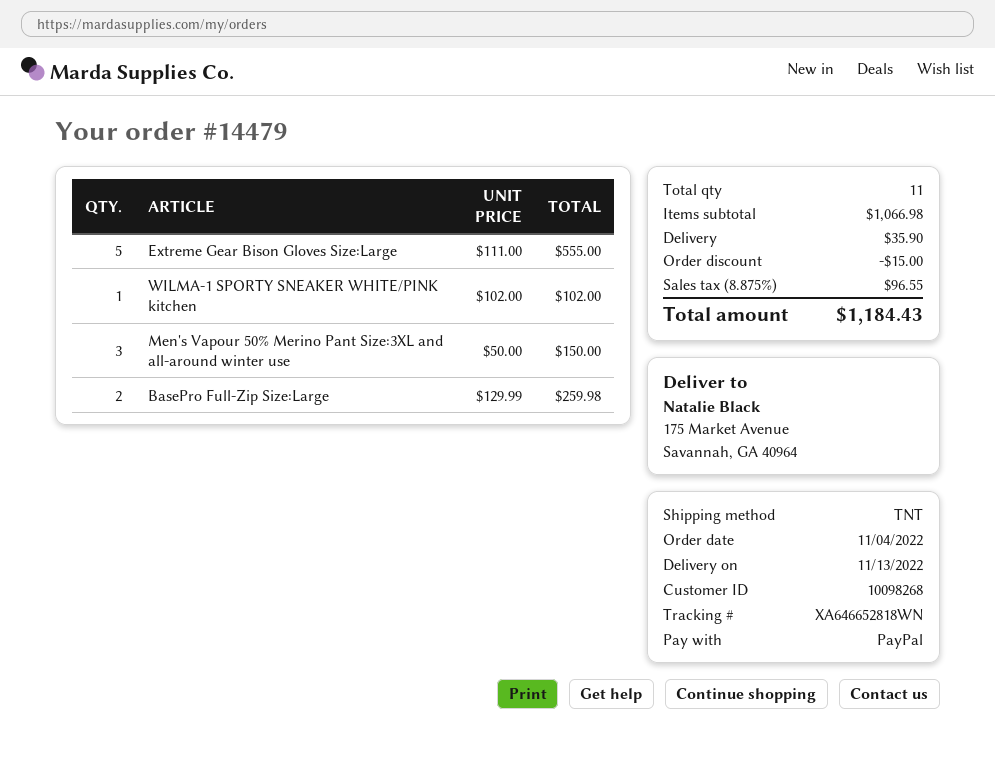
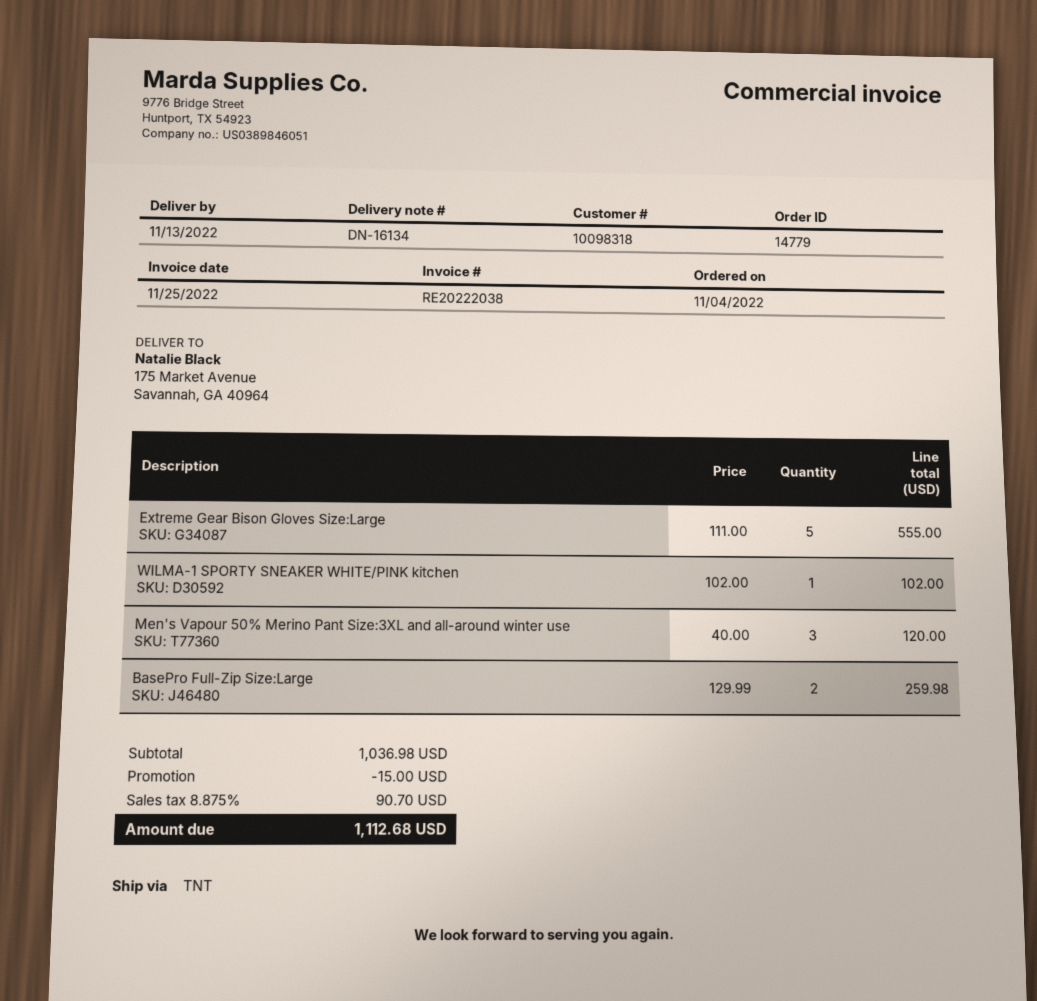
order number: 14479 -> 14779
customer number: 10098268 -> 10098318
Men's Vapour 50% Merino Pant Size:3XL and all-around winter use: 3 x 50.00 = 150.00 -> 3 x 40.00 = 120.00
subtotal: 1066.98 -> 1036.98
shipping: 35.90 -> none
tax: 8.875% = 96.55 -> 8.875% = 90.70
total: 1184.43 -> 1112.68

